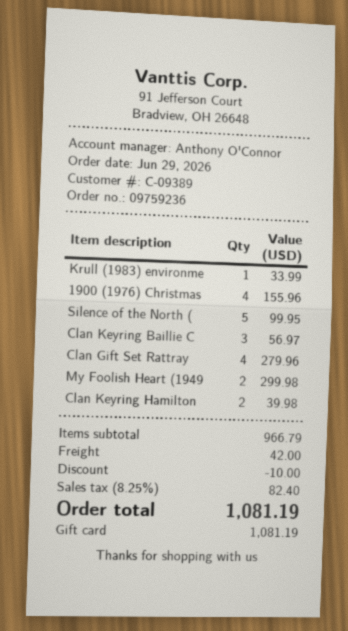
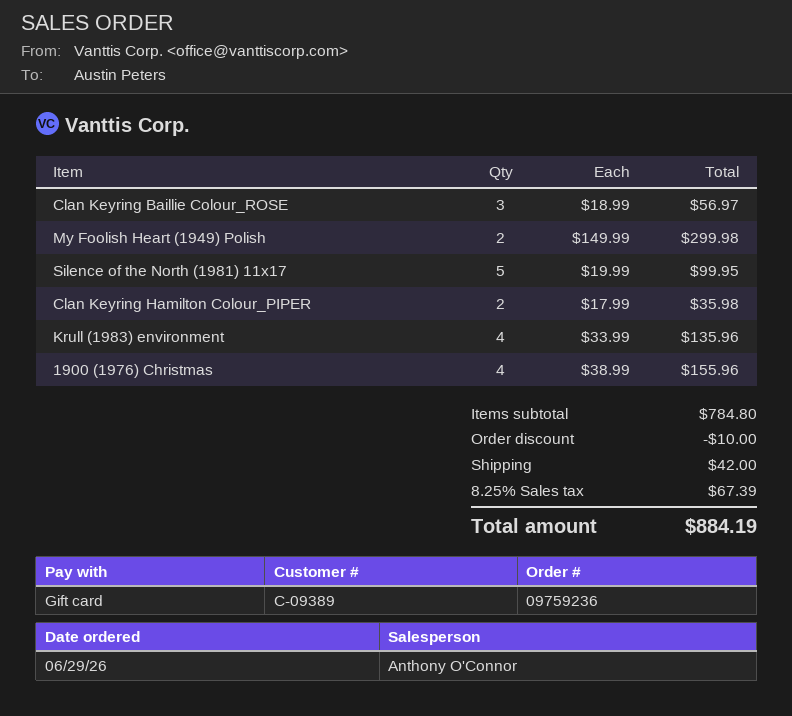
Krull (1983) environme: 1 for 33.99 -> 4 for 135.96
Clan Gift Set Rattray: 4 for 279.96 -> none
Clan Keyring Hamilton: 2 for 39.98 -> 2 for 35.98
subtotal: 966.79 -> 784.80
tax: 8.25% = 82.40 -> 8.25% = 67.39
total: 1081.19 -> 884.19

